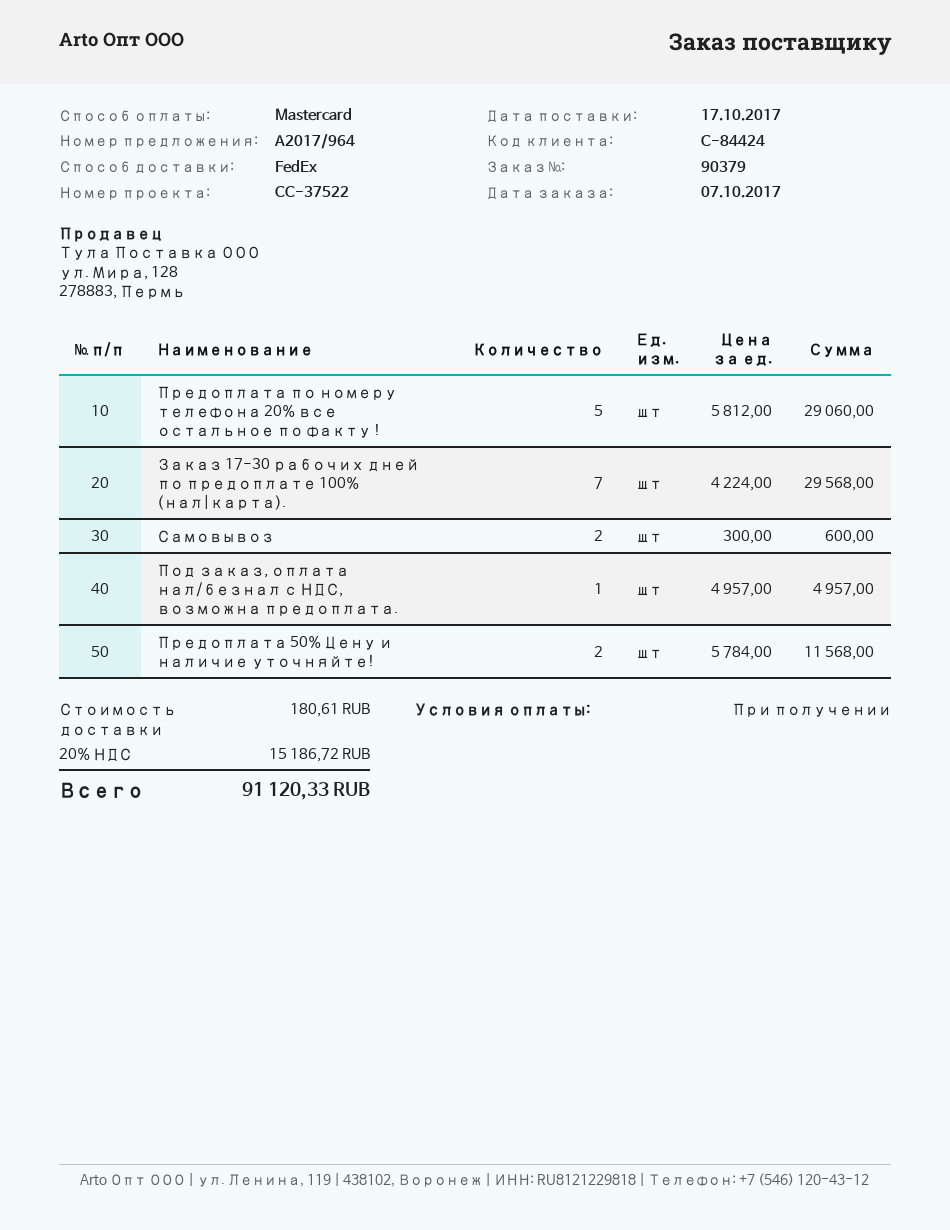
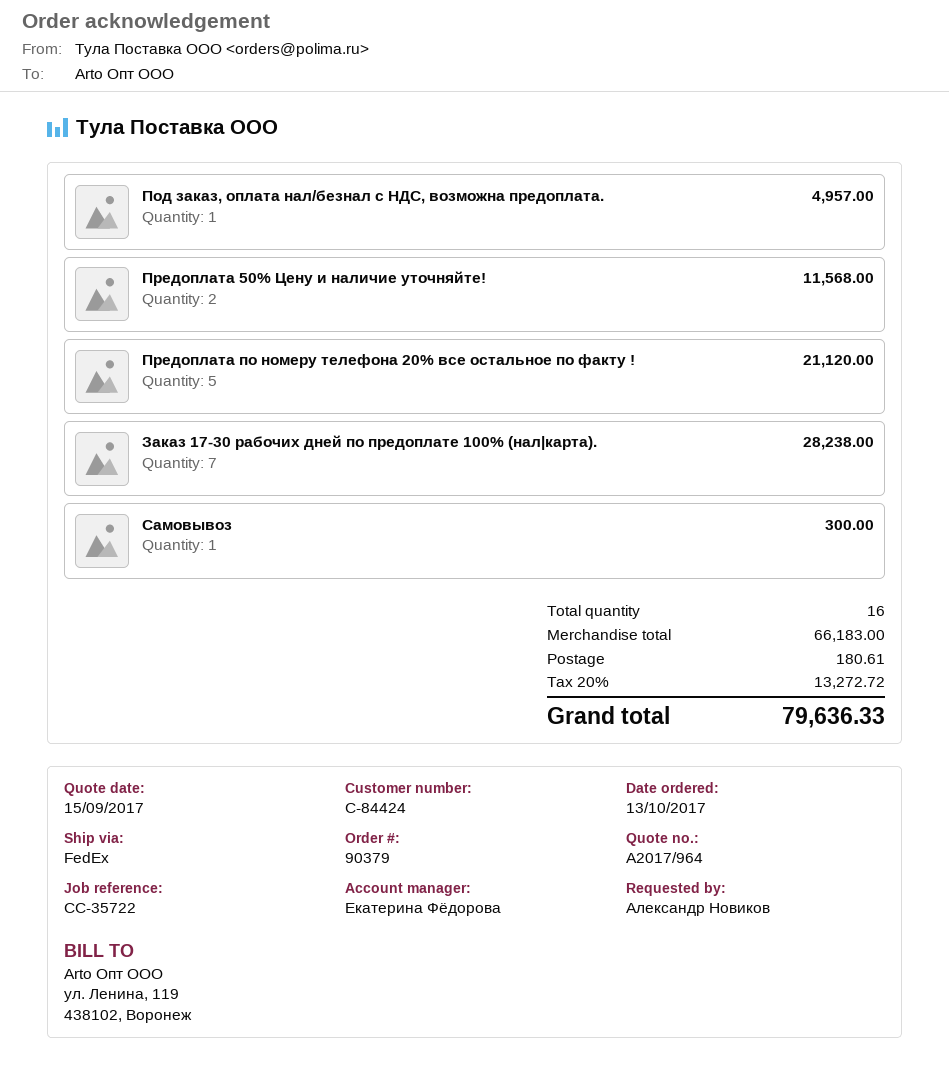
order date: 2017-10-07 -> 2017-10-13
reference: CC-37522 -> CC-35722
Предоплата по номеру телефона 20% все остальное по факту !: 5 for 29060.00 -> 5 for 21120.00
Заказ 17-30 рабочих дней по предоплате 100% (нал|карта).: 7 for 29568.00 -> 7 for 28238.00
Самовывоз: 2 for 600.00 -> 1 for 300.00
tax: 20% = 15186.72 -> 20% = 13272.72
total: 91120.33 -> 79636.33

